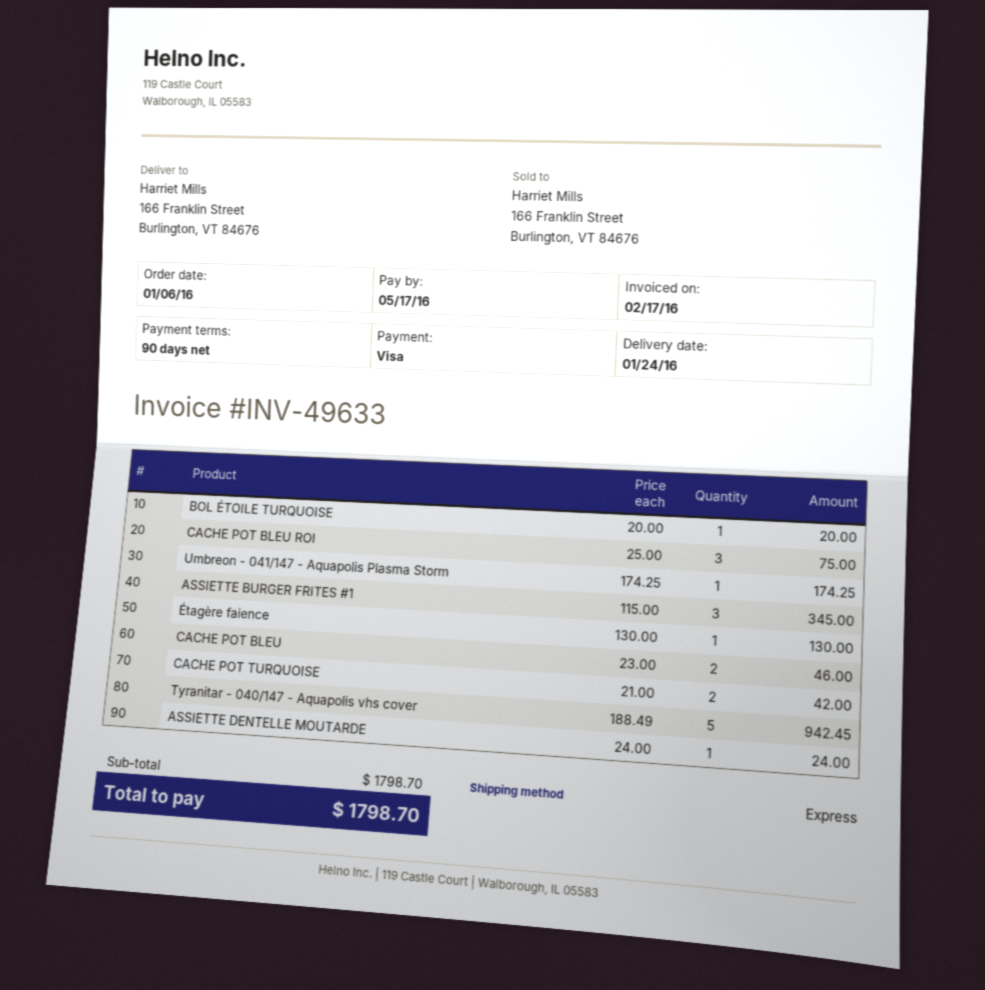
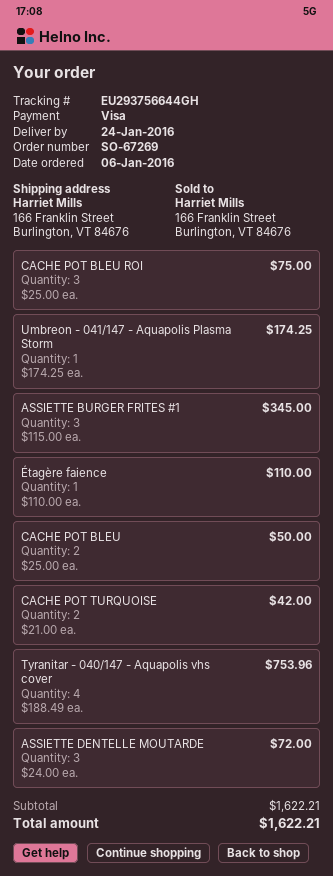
BOL ÉTOILE TURQUOISE: 1 x 20.00 = 20.00 -> none
Étagère faience: 1 x 130.00 = 130.00 -> 1 x 110.00 = 110.00
CACHE POT BLEU: 2 x 23.00 = 46.00 -> 2 x 25.00 = 50.00
Tyranitar - 040/147 - Aquapolis vhs cover: 5 x 188.49 = 942.45 -> 4 x 188.49 = 753.96
ASSIETTE DENTELLE MOUTARDE: 1 x 24.00 = 24.00 -> 3 x 24.00 = 72.00
subtotal: 1798.70 -> 1622.21
total: 1798.70 -> 1622.21

